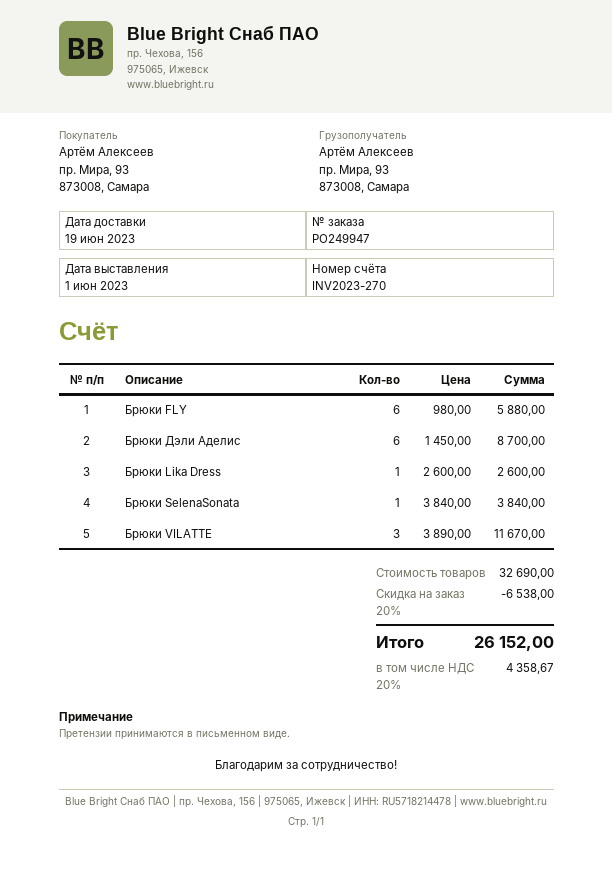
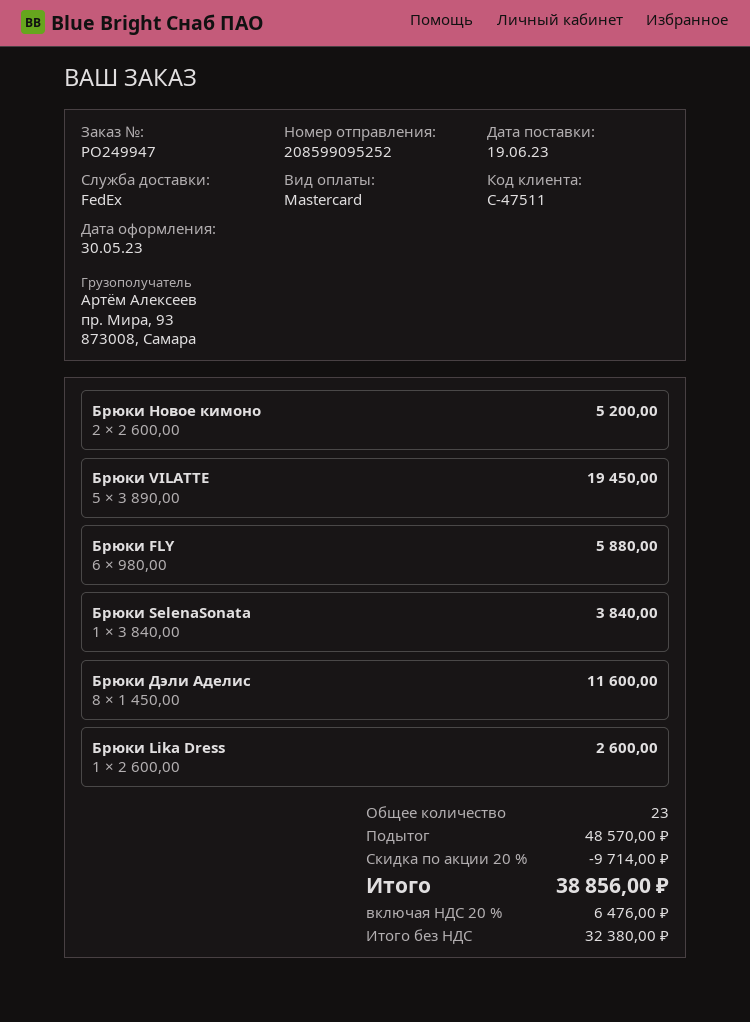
Брюки Дэли Аделис: 6 x 1450.00 = 8700.00 -> 8 x 1450.00 = 11600.00
Брюки VILATTE: 3 x 3890.00 = 11670.00 -> 5 x 3890.00 = 19450.00
Брюки Новое кимоно: none -> 2 x 2600.00 = 5200.00
subtotal: 32690.00 -> 48570.00
discount: 20% = 6538.00 -> 20% = 9714.00
tax: 20% = 4358.67 -> 20% = 6476.00
total: 26152.00 -> 38856.00

